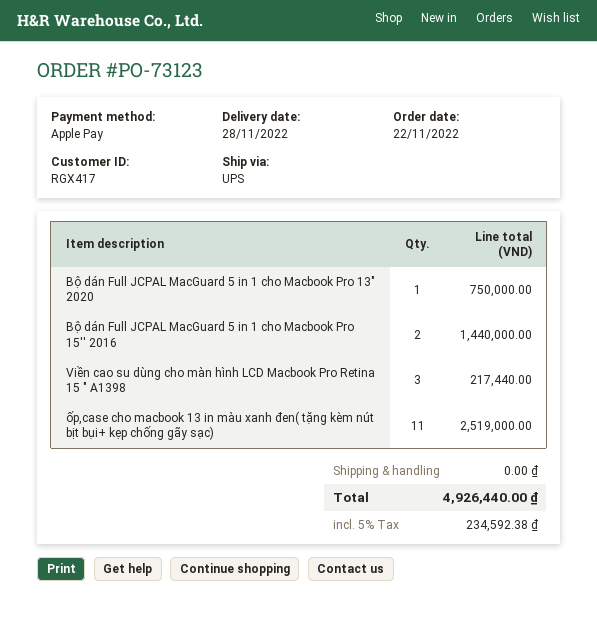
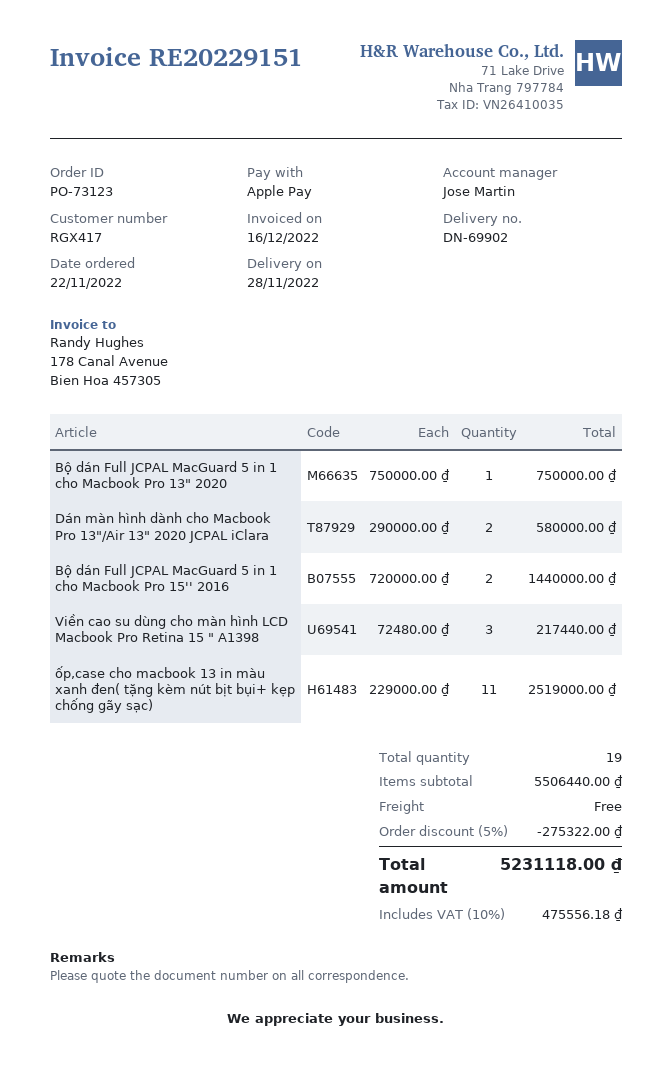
Dán màn hình dành cho Macbook Pro 13"/Air 13" 2020 JCPAL iClara: none -> 2 for 580000.00
discount: none -> 5% = 275322.00
tax: 5% = 234592.38 -> 10% = 475556.18
total: 4926440.00 -> 5231118.00

